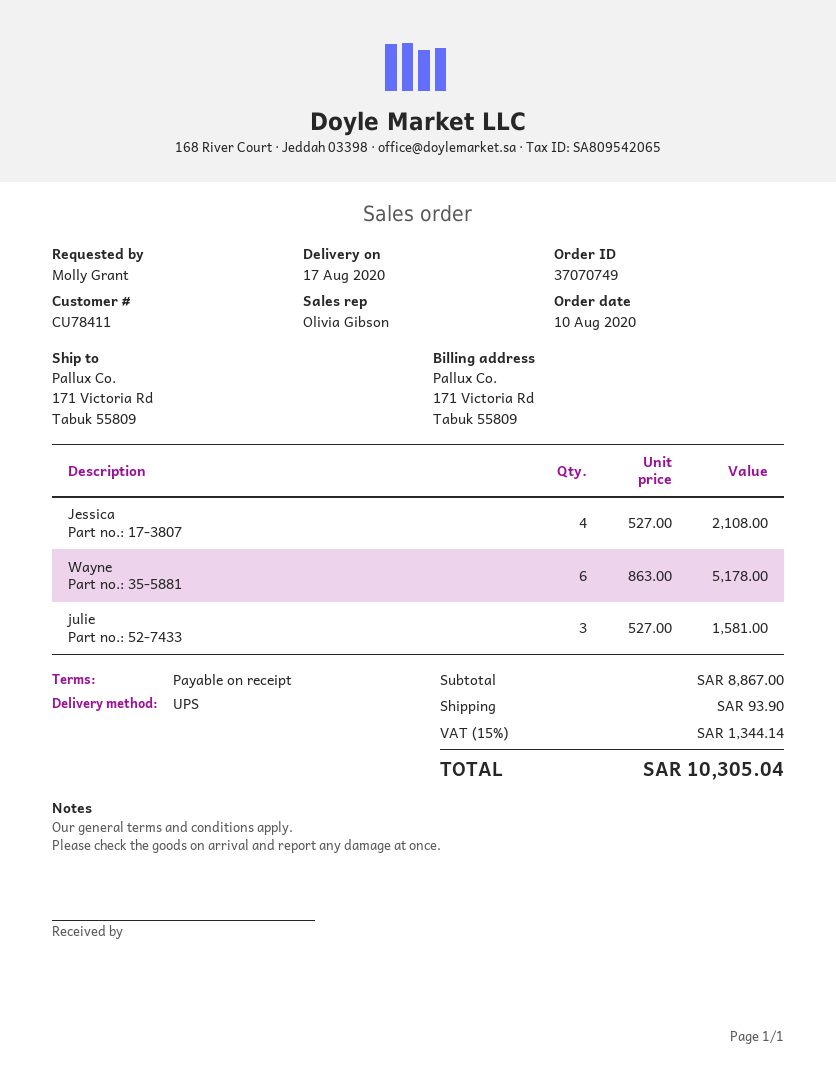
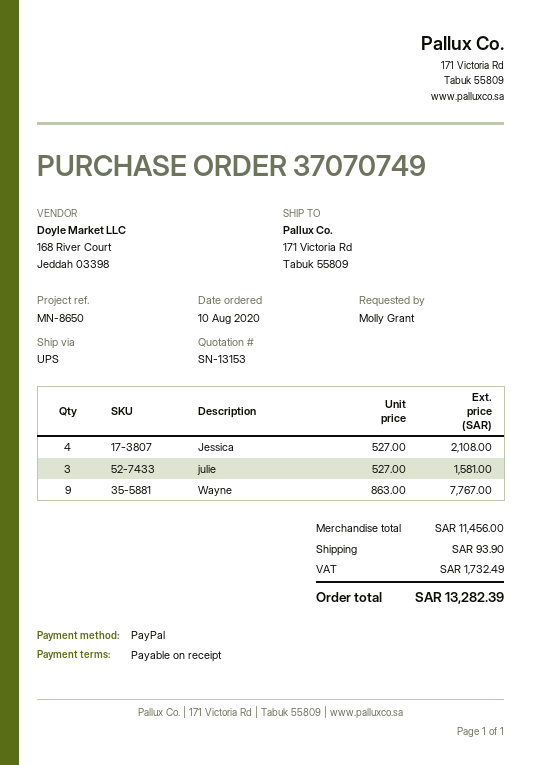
Wayne: 6 x 863.00 = 5178.00 -> 9 x 863.00 = 7767.00
subtotal: 8867.00 -> 11456.00
tax: 1344.14 -> 1732.49
total: 10305.04 -> 13282.39

